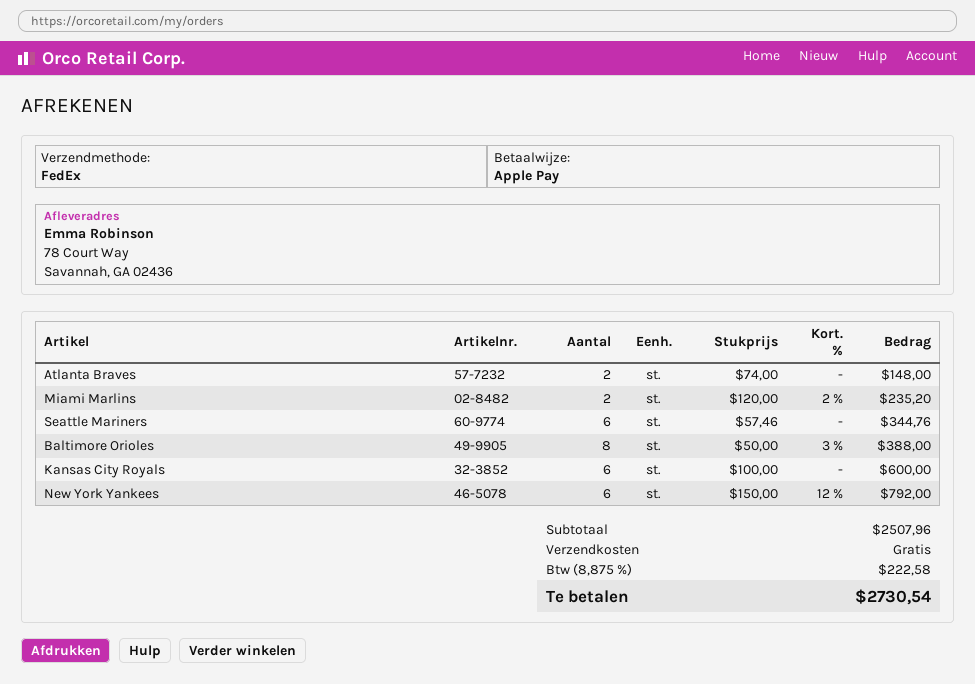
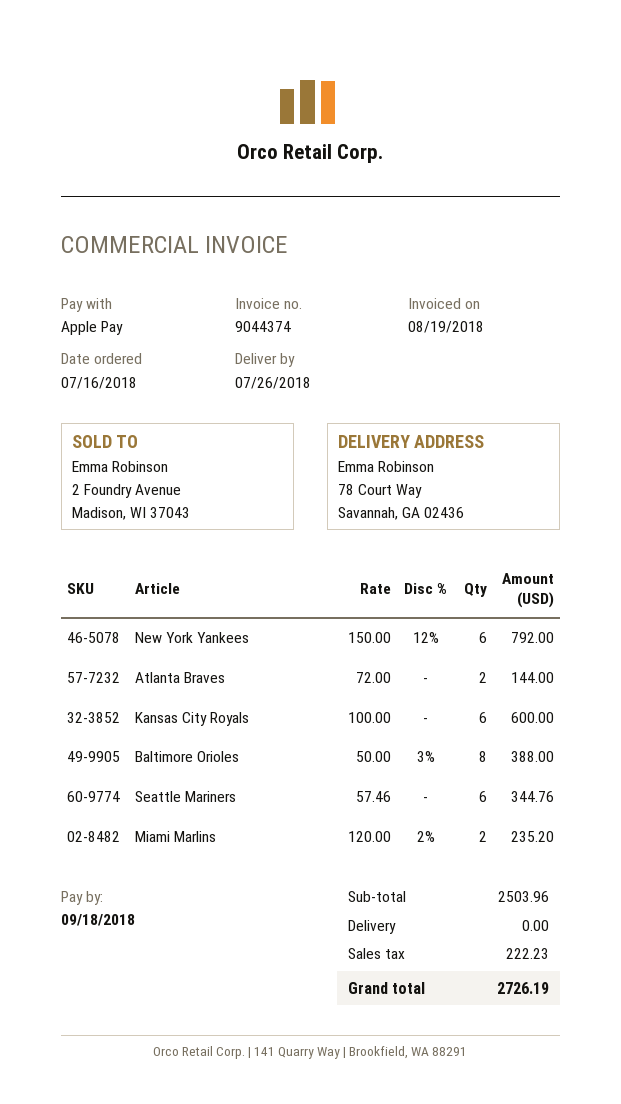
Atlanta Braves: 2 x 74.00 = 148.00 -> 2 x 72.00 = 144.00
subtotal: 2507.96 -> 2503.96
tax: 222.58 -> 222.23
total: 2730.54 -> 2726.19

